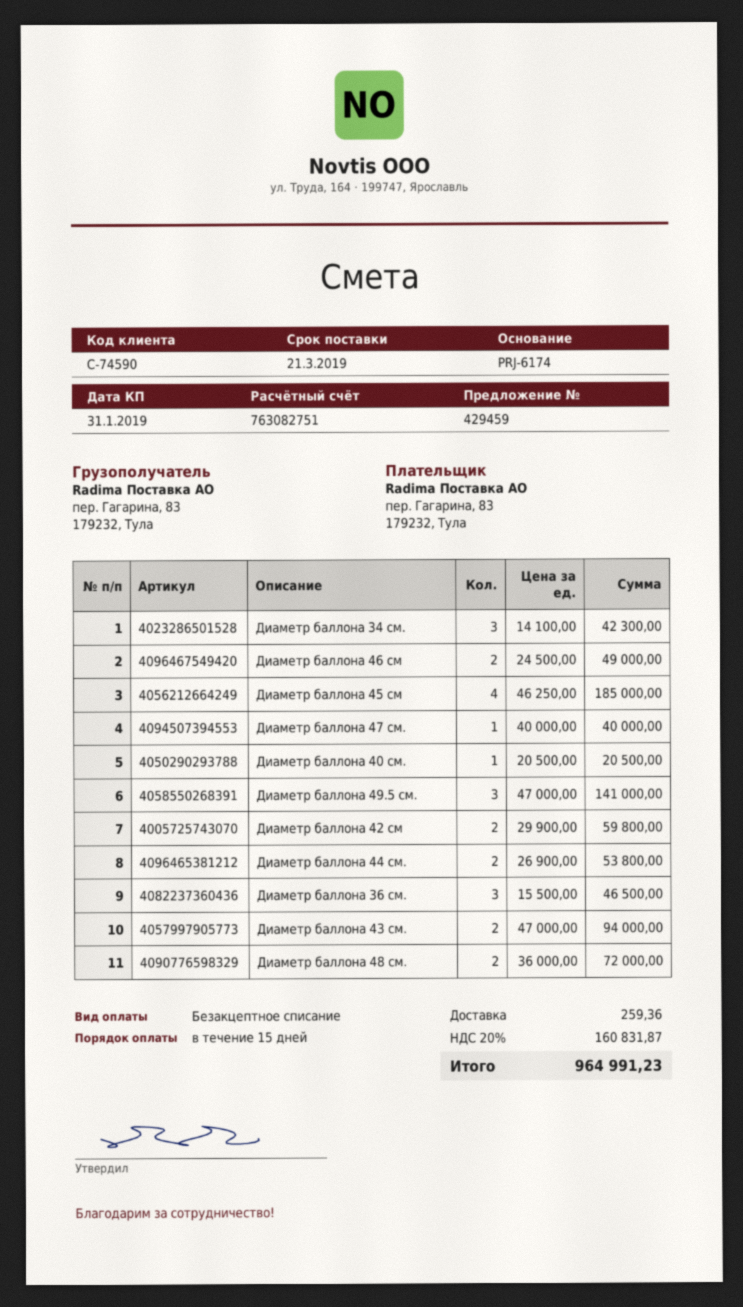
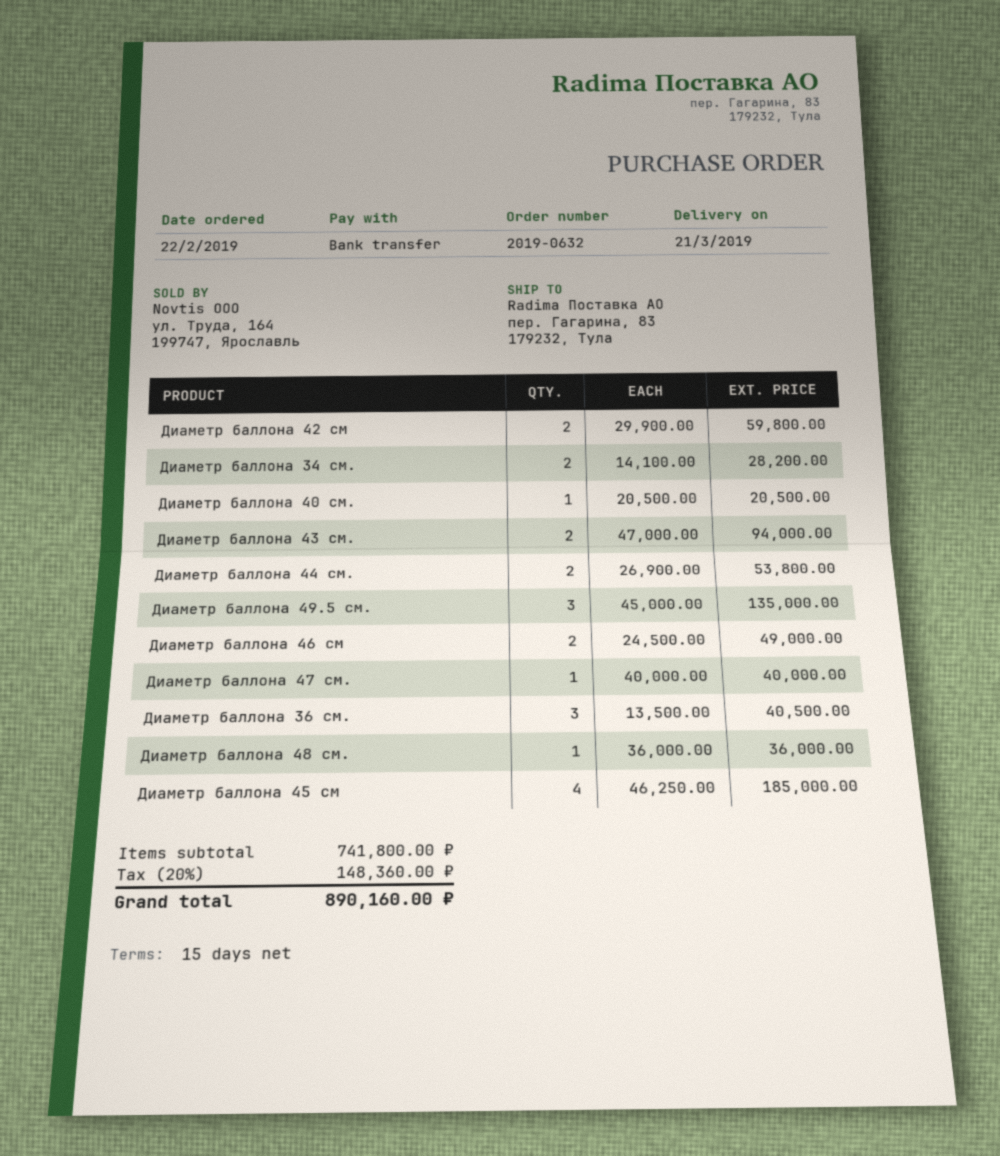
payment method: direct debit -> bank transfer
Диаметр баллона 34 см.: 3 x 14100.00 = 42300.00 -> 2 x 14100.00 = 28200.00
Диаметр баллона 49.5 см.: 3 x 47000.00 = 141000.00 -> 3 x 45000.00 = 135000.00
Диаметр баллона 36 см.: 3 x 15500.00 = 46500.00 -> 3 x 13500.00 = 40500.00
Диаметр баллона 48 см.: 2 x 36000.00 = 72000.00 -> 1 x 36000.00 = 36000.00
shipping: 259.36 -> none
tax: 20% = 160831.87 -> 20% = 148360.00
total: 964991.23 -> 890160.00

